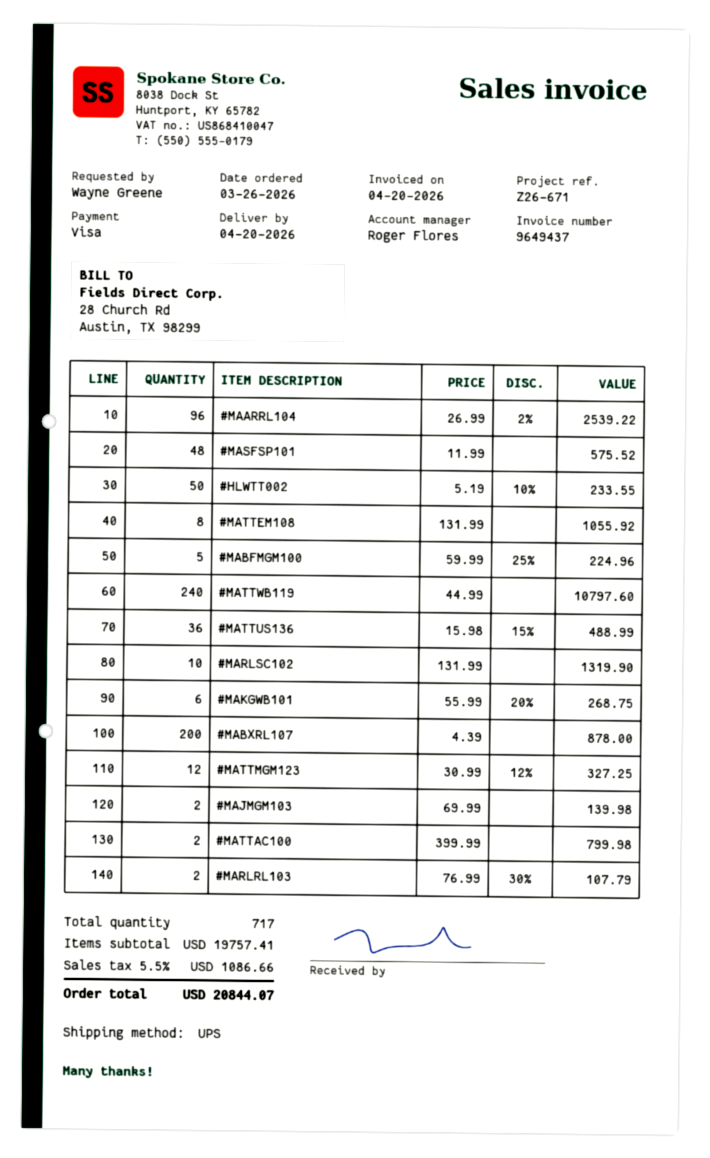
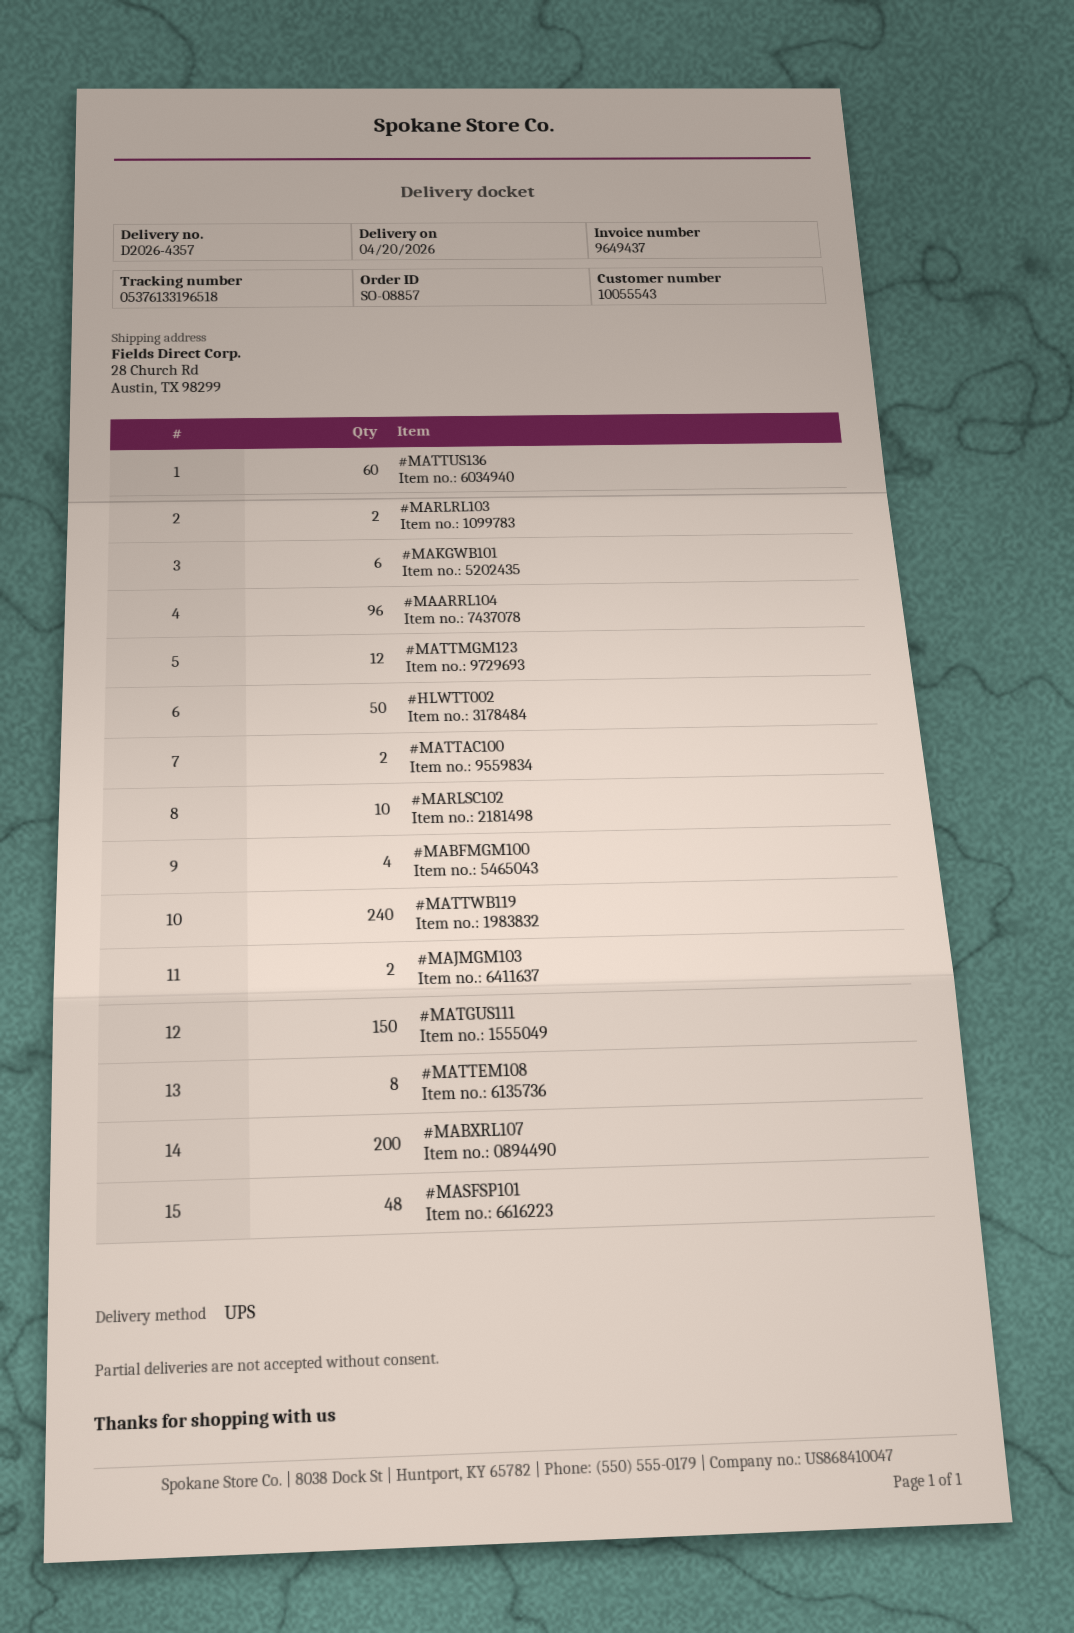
#MABFMGM100: 5 -> 4
#MATTUS136: 36 -> 60
#MATGUS111: none -> 150

